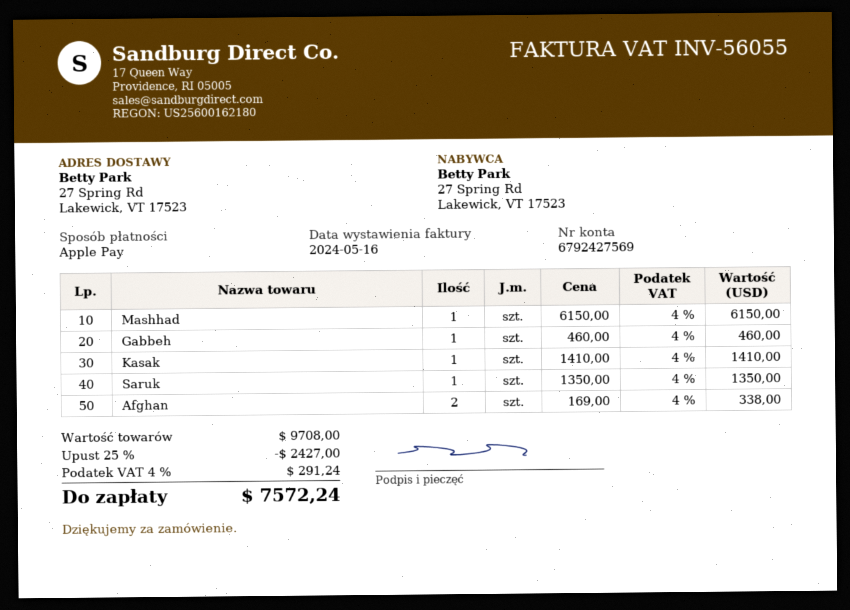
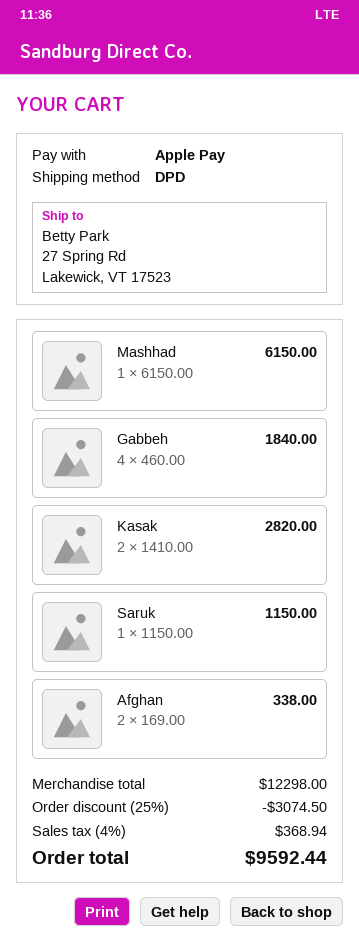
Gabbeh: 1 x 460.00 = 460.00 -> 4 x 460.00 = 1840.00
Kasak: 1 x 1410.00 = 1410.00 -> 2 x 1410.00 = 2820.00
Saruk: 1 x 1350.00 = 1350.00 -> 1 x 1150.00 = 1150.00
subtotal: 9708.00 -> 12298.00
discount: 25% = 2427.00 -> 25% = 3074.50
tax: 4% = 291.24 -> 4% = 368.94
total: 7572.24 -> 9592.44

